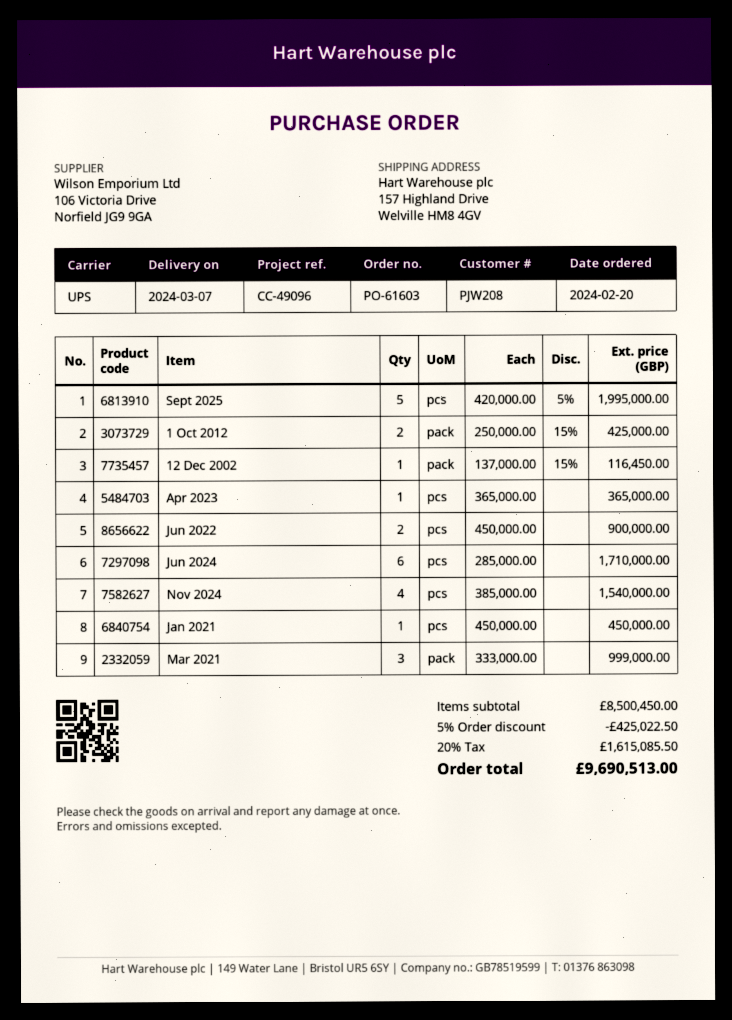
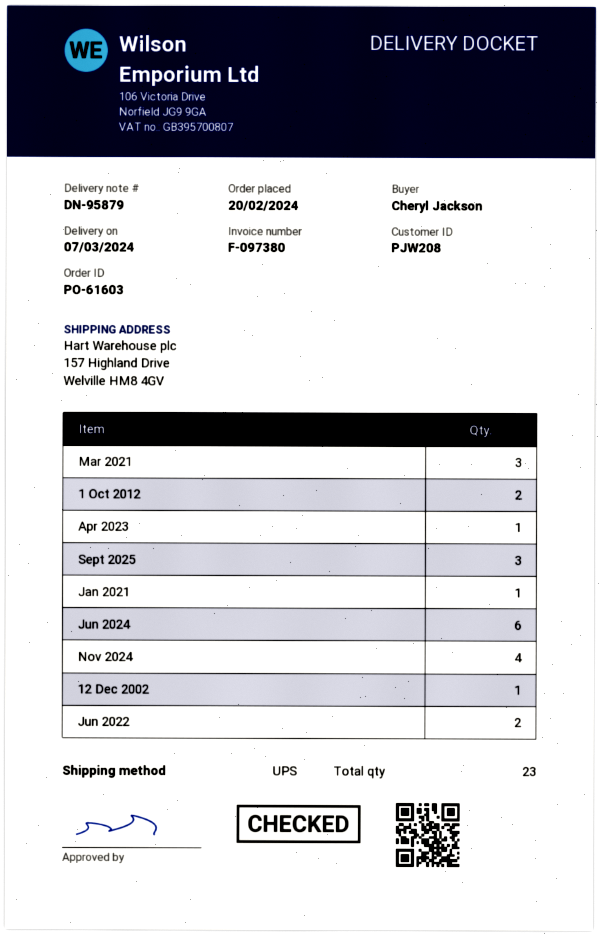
Sept 2025: 5 -> 3

